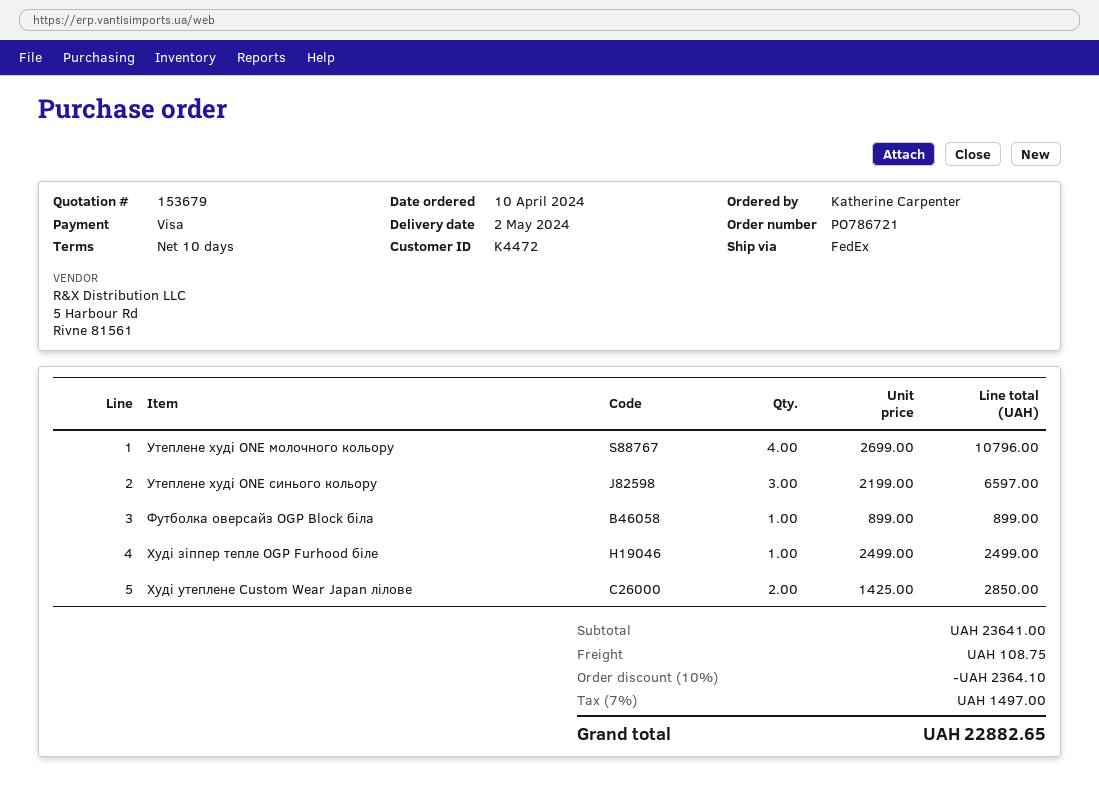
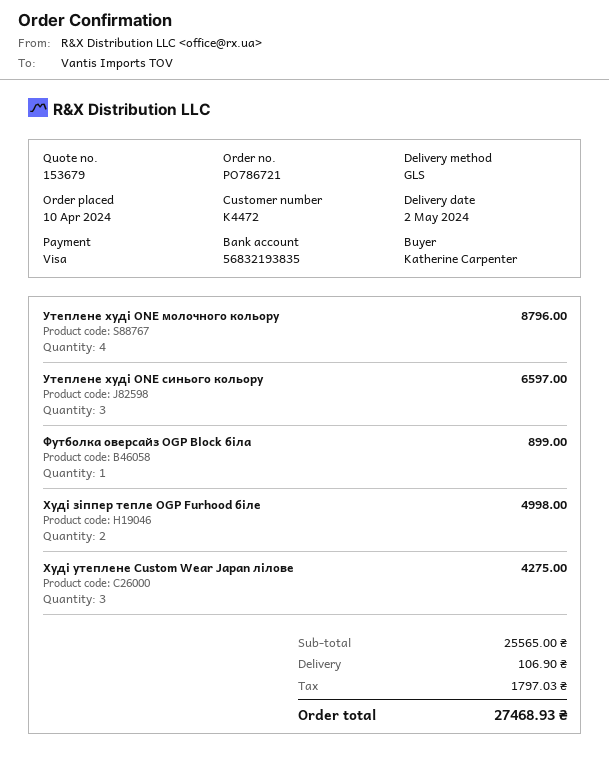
shipping method: FedEx -> GLS
Утеплене худі ONE молочного кольору: 4 for 10796.00 -> 4 for 8796.00
Худі зіппер тепле OGP Furhood біле: 1 for 2499.00 -> 2 for 4998.00
Худі утеплене Custom Wear Japan лілове: 2 for 2850.00 -> 3 for 4275.00
subtotal: 23641.00 -> 25565.00
discount: 10% = 2364.10 -> none
shipping: 108.75 -> 106.90
tax: 1497.00 -> 1797.03
total: 22882.65 -> 27468.93

